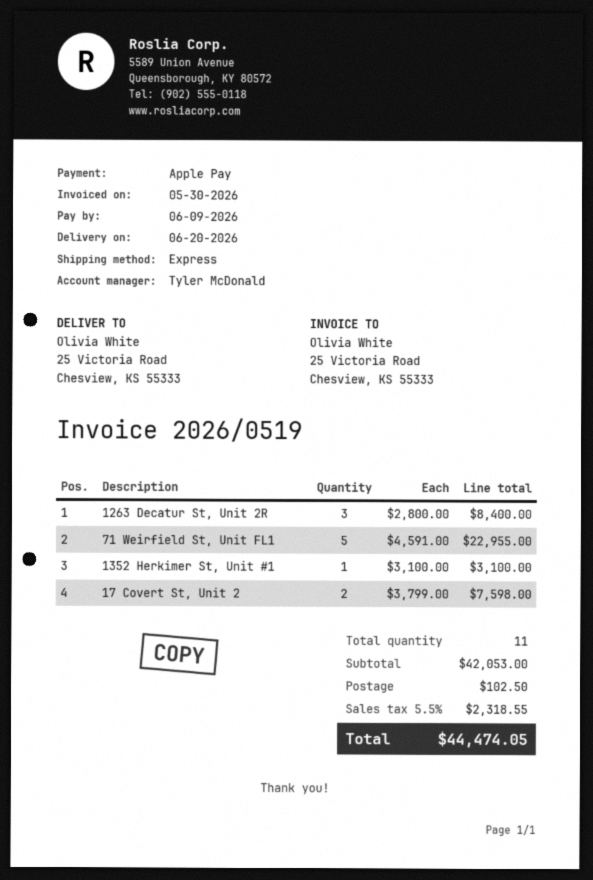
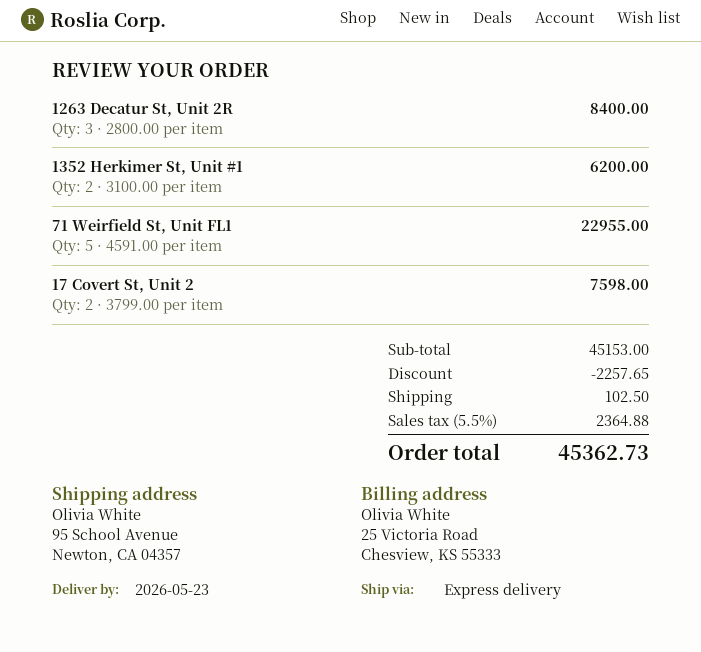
delivery date: 2026-06-20 -> 2026-05-23
ship to: 25 Victoria Road, Chesview, KS 55333 -> 95 School Avenue, Newton, CA 04357
1352 Herkimer St, Unit #1: 1 x 3100.00 = 3100.00 -> 2 x 3100.00 = 6200.00
subtotal: 42053.00 -> 45153.00
discount: none -> 2257.65
tax: 5.5% = 2318.55 -> 5.5% = 2364.88
total: 44474.05 -> 45362.73

